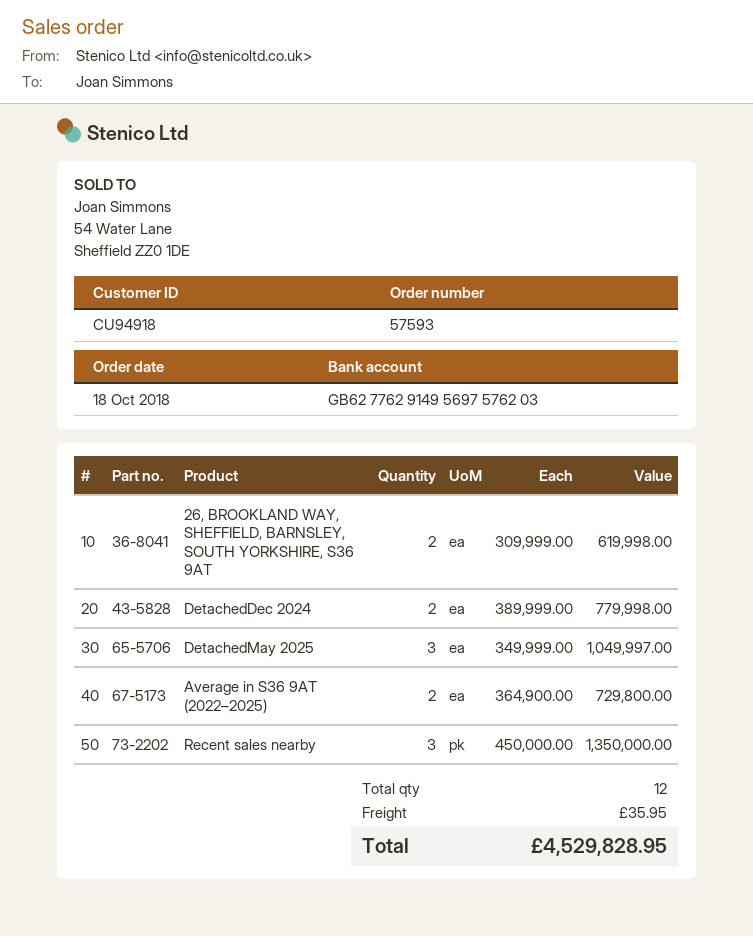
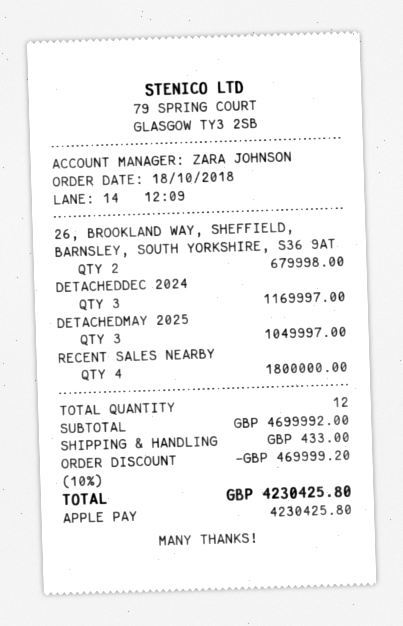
26, BROOKLAND WAY, SHEFFIELD, BARNSLEY, SOUTH YORKSHIRE, S36 9AT: 2 for 619998.00 -> 2 for 679998.00
DetachedDec 2024: 2 for 779998.00 -> 3 for 1169997.00
Average in S36 9AT (2022–2025): 2 for 729800.00 -> none
Recent sales nearby: 3 for 1350000.00 -> 4 for 1800000.00
discount: none -> 10% = 469999.20
shipping: 35.95 -> 433.00
total: 4529828.95 -> 4230425.80

